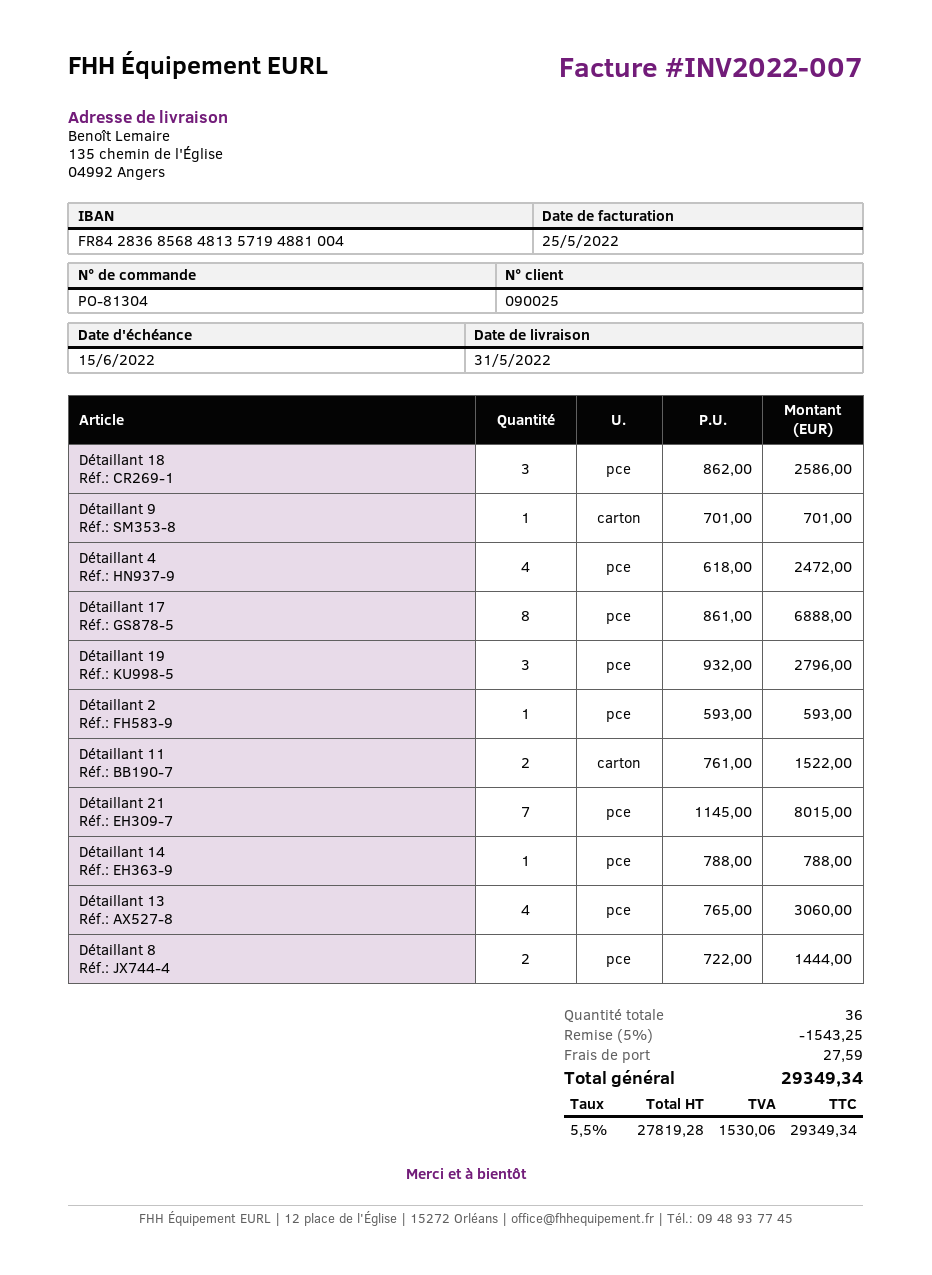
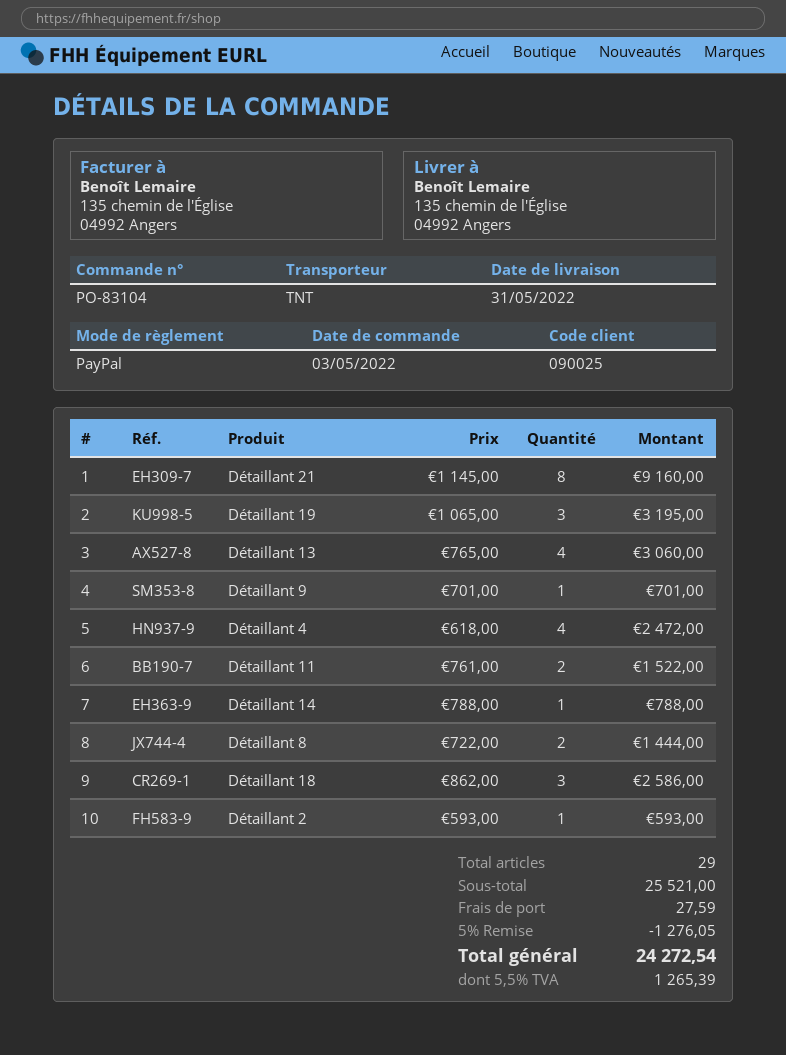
order number: PO-81304 -> PO-83104
Détaillant 17: 8 x 861.00 = 6888.00 -> none
Détaillant 19: 3 x 932.00 = 2796.00 -> 3 x 1065.00 = 3195.00
Détaillant 21: 7 x 1145.00 = 8015.00 -> 8 x 1145.00 = 9160.00
total quantity: 36 -> 29
discount: 5% = 1543.25 -> 5% = 1276.05
tax: 5.5% = 1530.06 -> 5.5% = 1265.39
total: 29349.34 -> 24272.54

